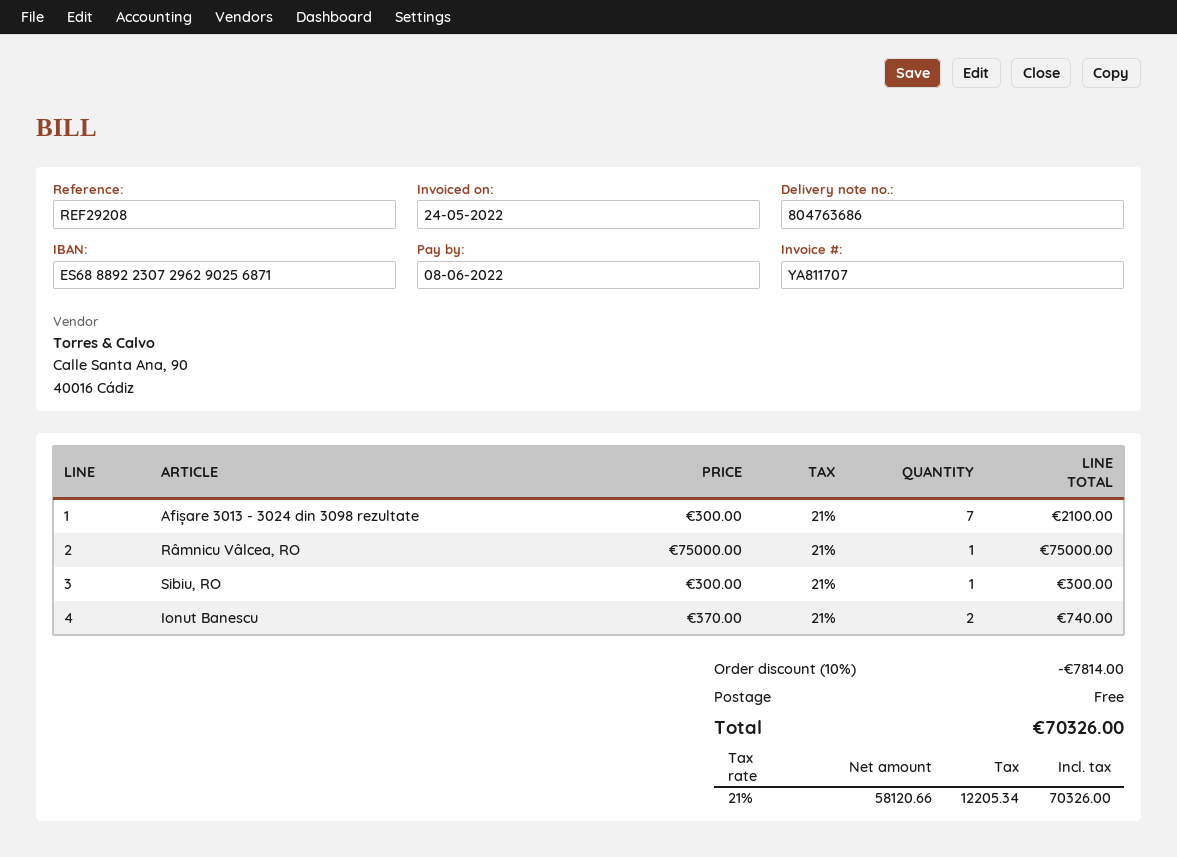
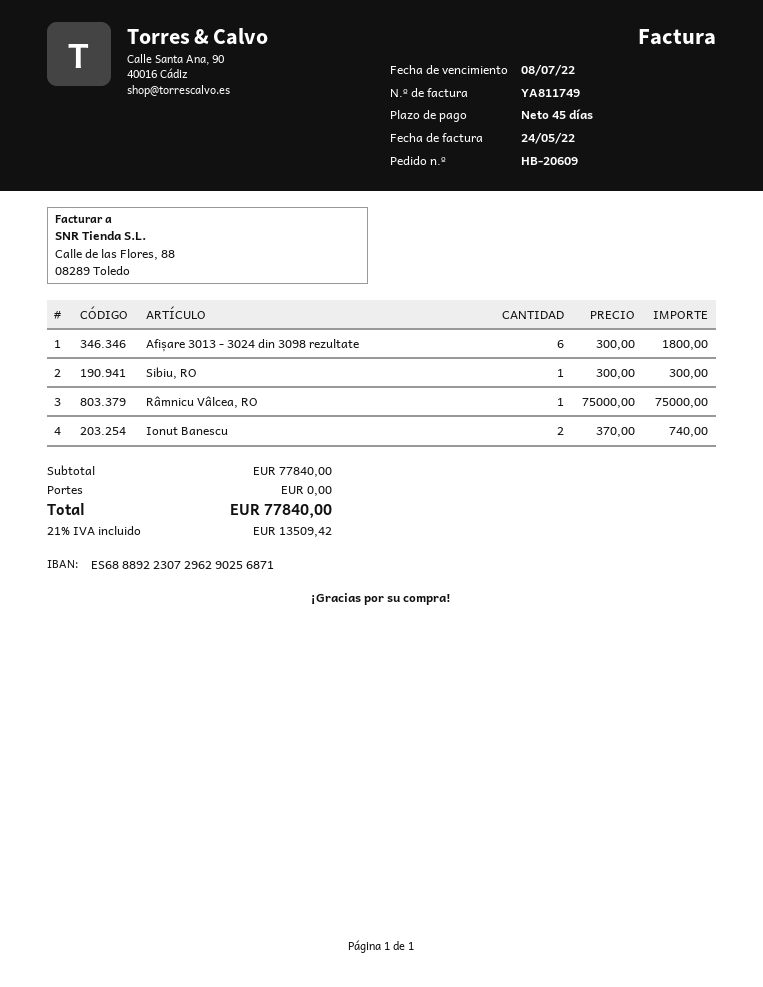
invoice number: YA811707 -> YA811749
due date: 2022-06-08 -> 2022-07-08
Afișare 3013 - 3024 din 3098 rezultate: 7 x 300.00 = 2100.00 -> 6 x 300.00 = 1800.00
discount: 10% = 7814.00 -> none
tax: 21% = 12205.34 -> 21% = 13509.42
total: 70326.00 -> 77840.00

